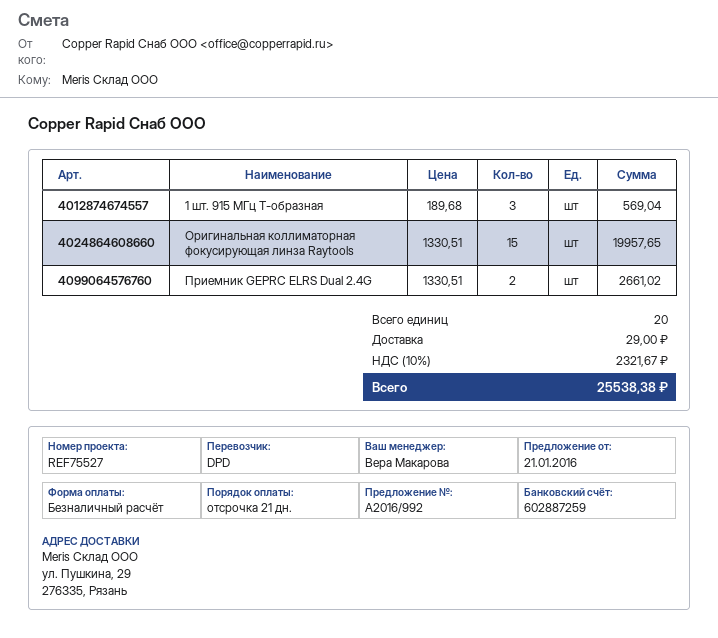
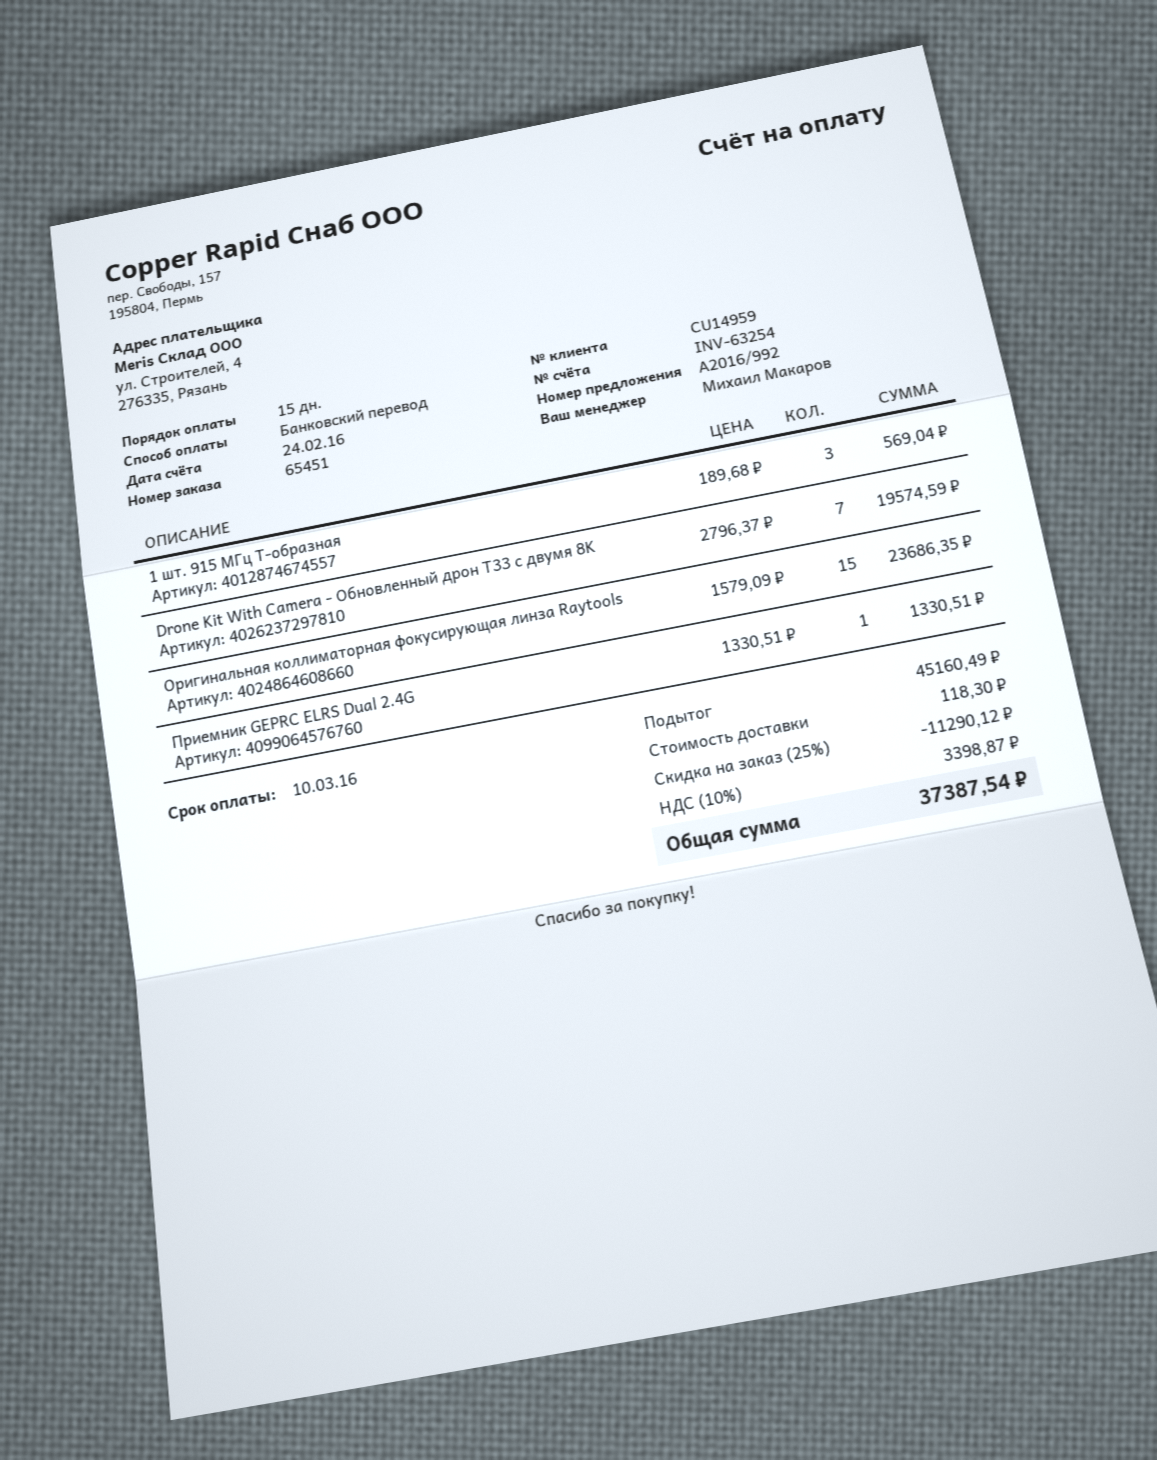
payment terms: 21 days -> 15 days
sales rep: Вера Макарова -> Михаил Макаров
Оригинальная коллиматорная фокусирующая линза Raytools: 15 x 1330.51 = 19957.65 -> 15 x 1579.09 = 23686.35
Приемник GEPRC ELRS Dual 2.4G: 2 x 1330.51 = 2661.02 -> 1 x 1330.51 = 1330.51
Drone Kit With Camera - Обновленный дрон T33 с двумя 8K: none -> 7 x 2796.37 = 19574.59
discount: none -> 25% = 11290.12
shipping: 29.00 -> 118.30
tax: 10% = 2321.67 -> 10% = 3398.87
total: 25538.38 -> 37387.54

